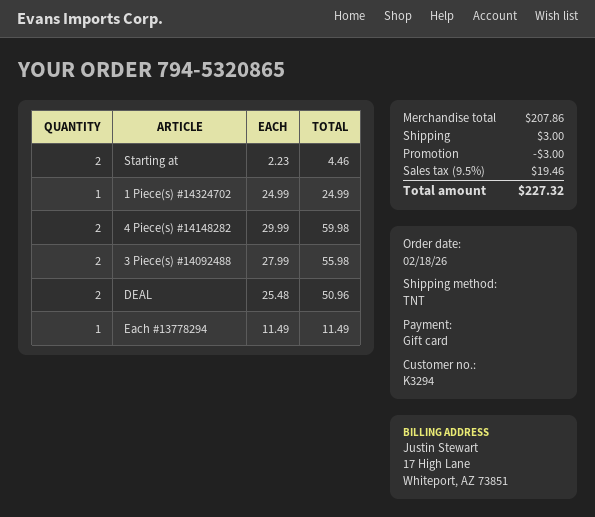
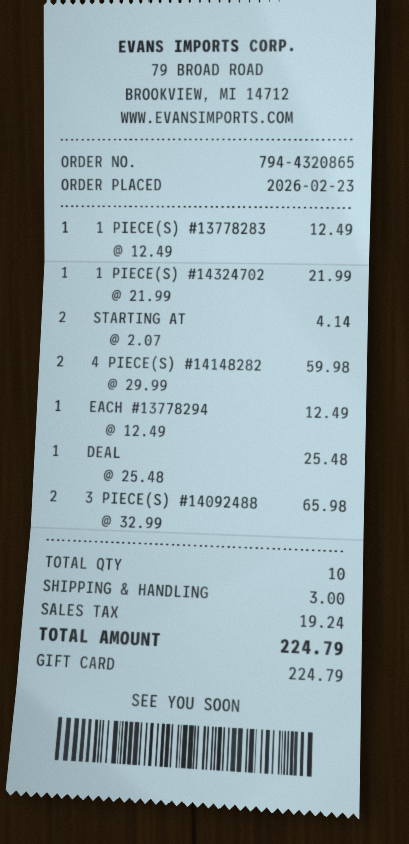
order number: 794-5320865 -> 794-4320865
order date: 2026-02-18 -> 2026-02-23
Starting at: 2 x 2.23 = 4.46 -> 2 x 2.07 = 4.14
1 Piece(s) #14324702: 1 x 24.99 = 24.99 -> 1 x 21.99 = 21.99
3 Piece(s) #14092488: 2 x 27.99 = 55.98 -> 2 x 32.99 = 65.98
DEAL: 2 x 25.48 = 50.96 -> 1 x 25.48 = 25.48
Each #13778294: 1 x 11.49 = 11.49 -> 1 x 12.49 = 12.49
1 PIECE(S) #13778283: none -> 1 x 12.49 = 12.49
discount: 3.00 -> none
tax: 19.46 -> 19.24
total: 227.32 -> 224.79

